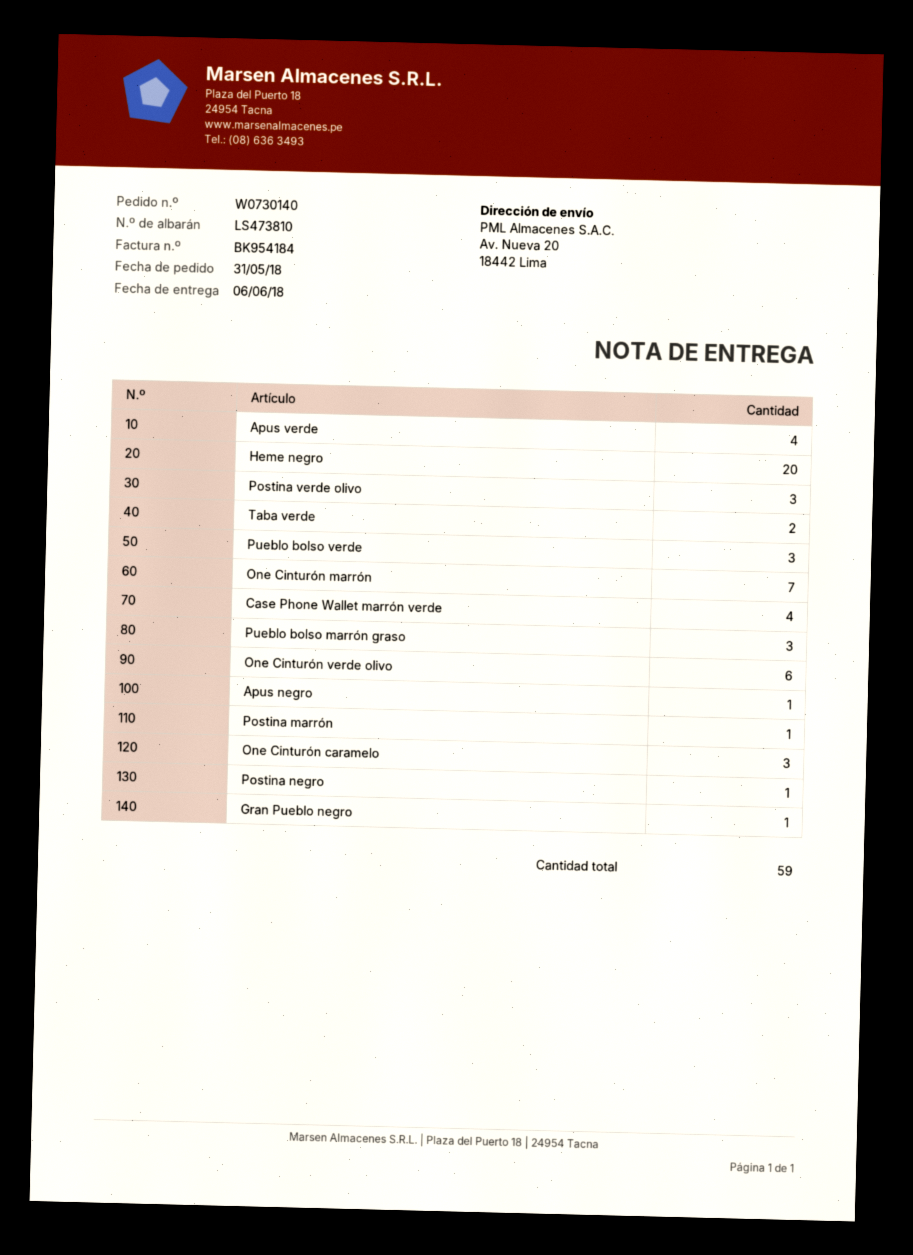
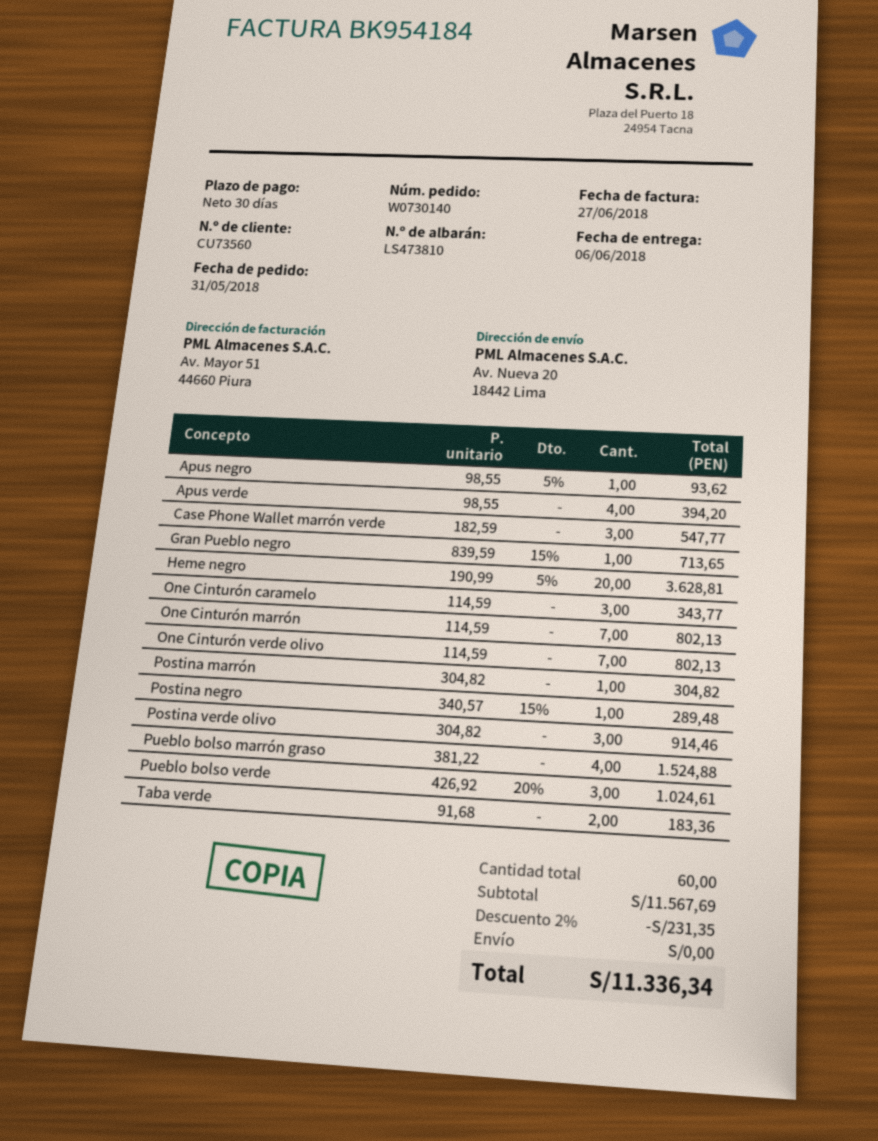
Case Phone Wallet marrón verde: 4 -> 3
Pueblo bolso marrón graso: 3 -> 4
One Cinturón verde olivo: 6 -> 7
total quantity: 59 -> 60

